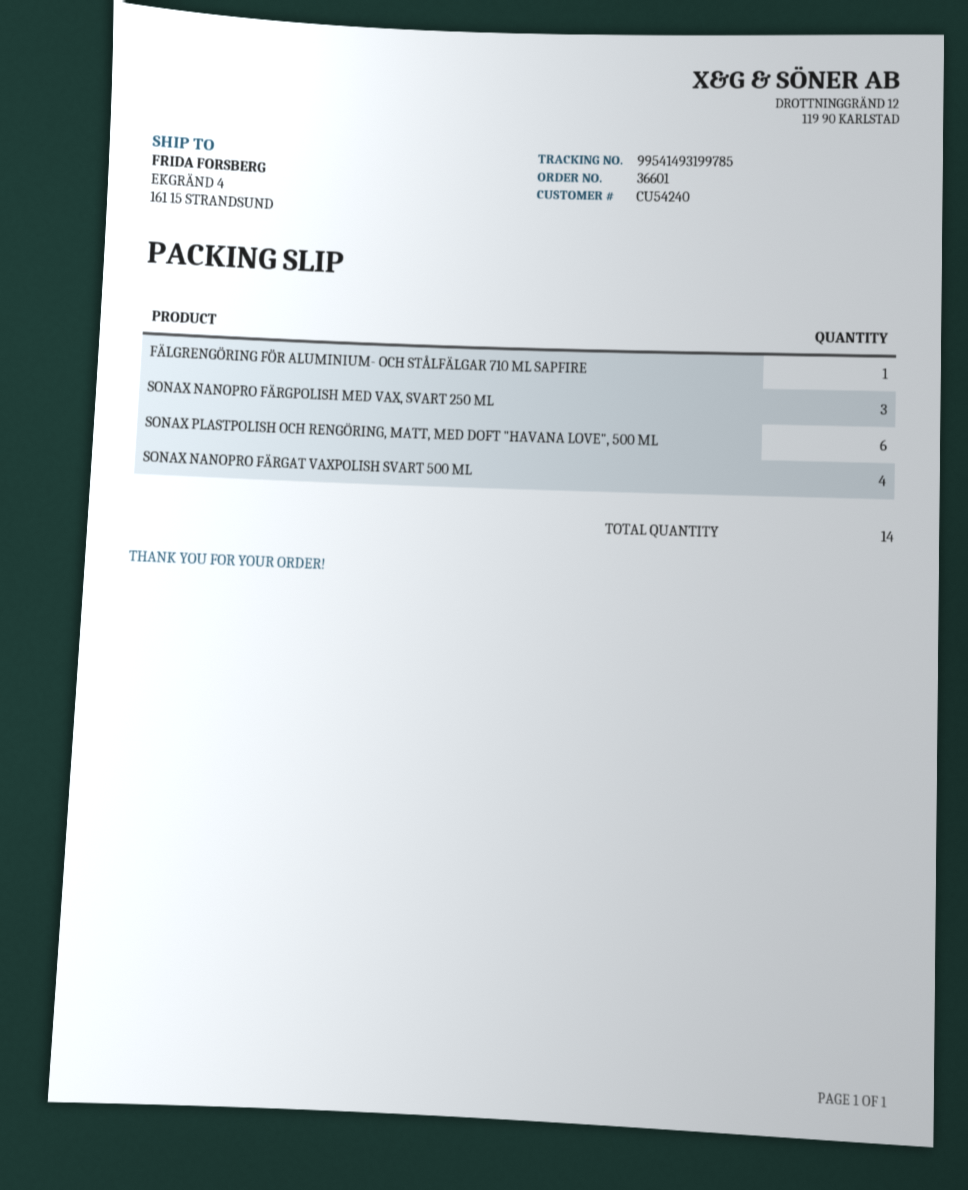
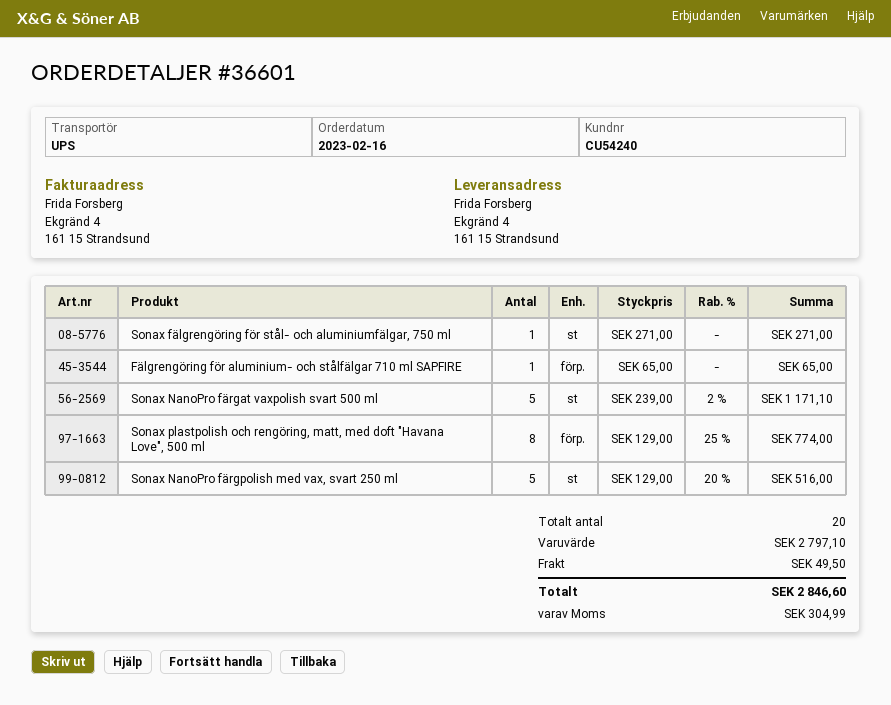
SONAX NANOPRO FÄRGPOLISH MED VAX, SVART 250 ML: 3 -> 5
SONAX PLASTPOLISH OCH RENGÖRING, MATT, MED DOFT "HAVANA LOVE", 500 ML: 6 -> 8
SONAX NANOPRO FÄRGAT VAXPOLISH SVART 500 ML: 4 -> 5
Sonax fälgrengöring för stål- och aluminiumfälgar, 750 ml: none -> 1
total quantity: 14 -> 20

